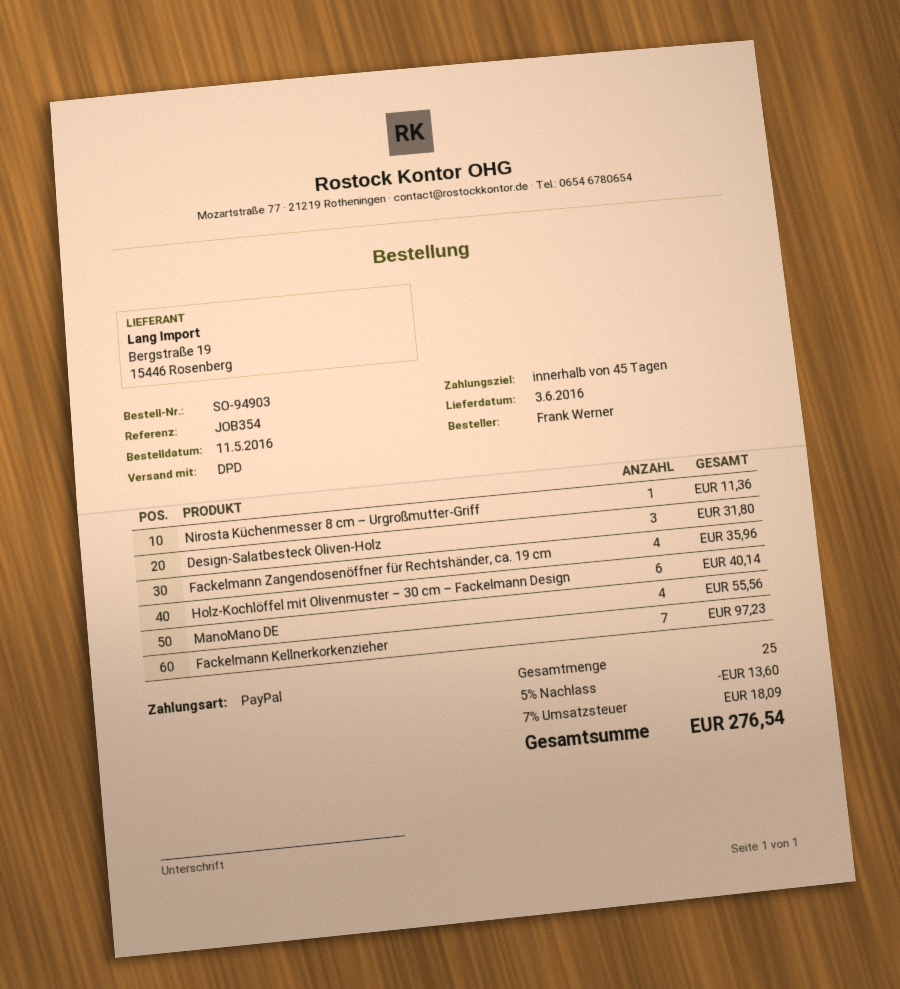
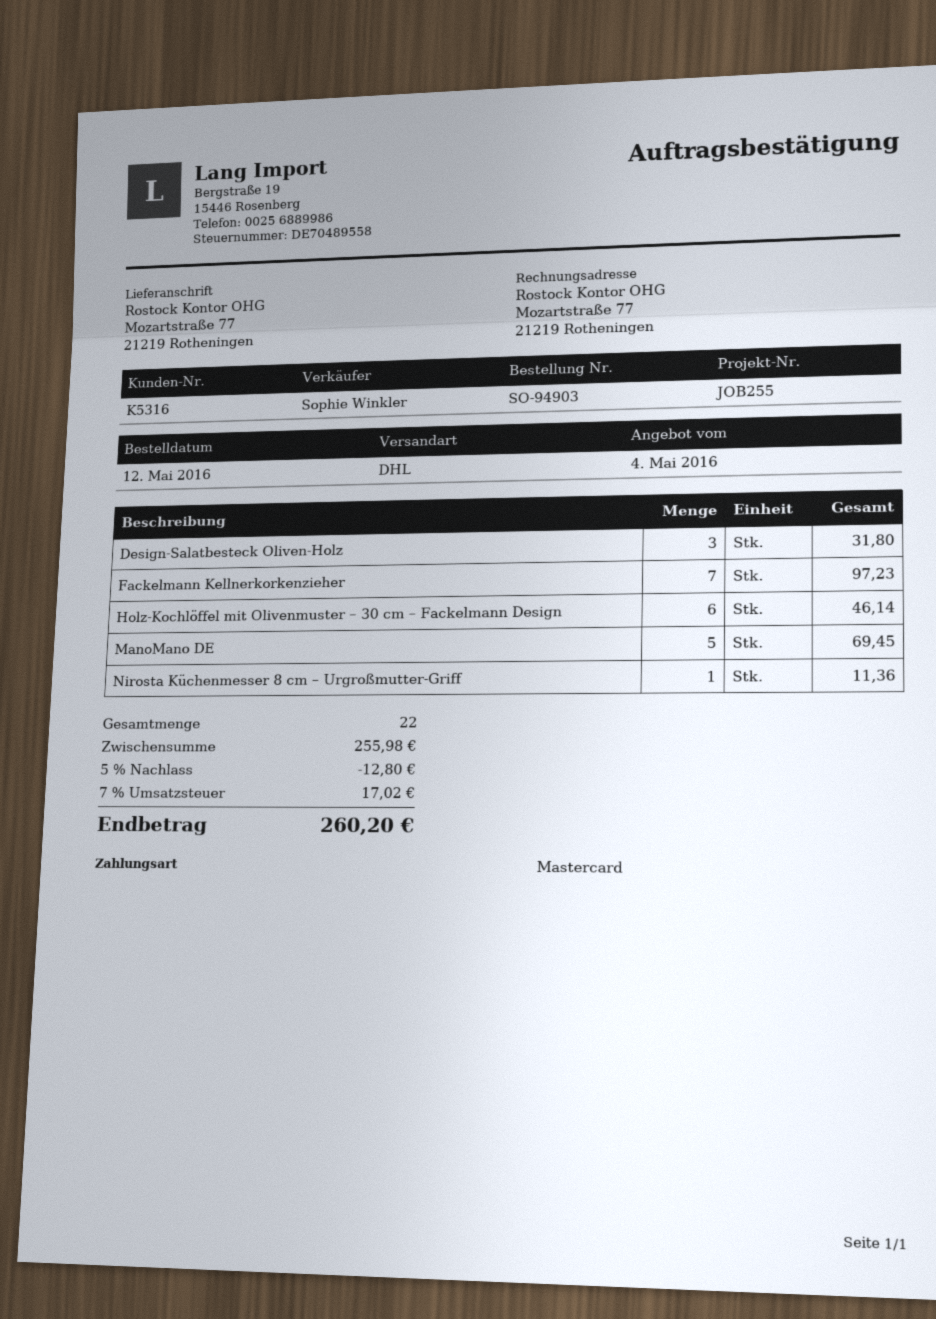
order date: 2016-05-11 -> 2016-05-12
reference: JOB354 -> JOB255
payment method: PayPal -> Mastercard
shipping method: DPD -> DHL
Fackelmann Zangendosenöffner für Rechtshänder, ca. 19 cm: 4 for 35.96 -> none
Holz-Kochlöffel mit Olivenmuster – 30 cm – Fackelmann Design: 6 for 40.14 -> 6 for 46.14
ManoMano DE: 4 for 55.56 -> 5 for 69.45
total quantity: 25 -> 22
discount: 5% = 13.60 -> 5% = 12.80
tax: 7% = 18.09 -> 7% = 17.02
total: 276.54 -> 260.20

